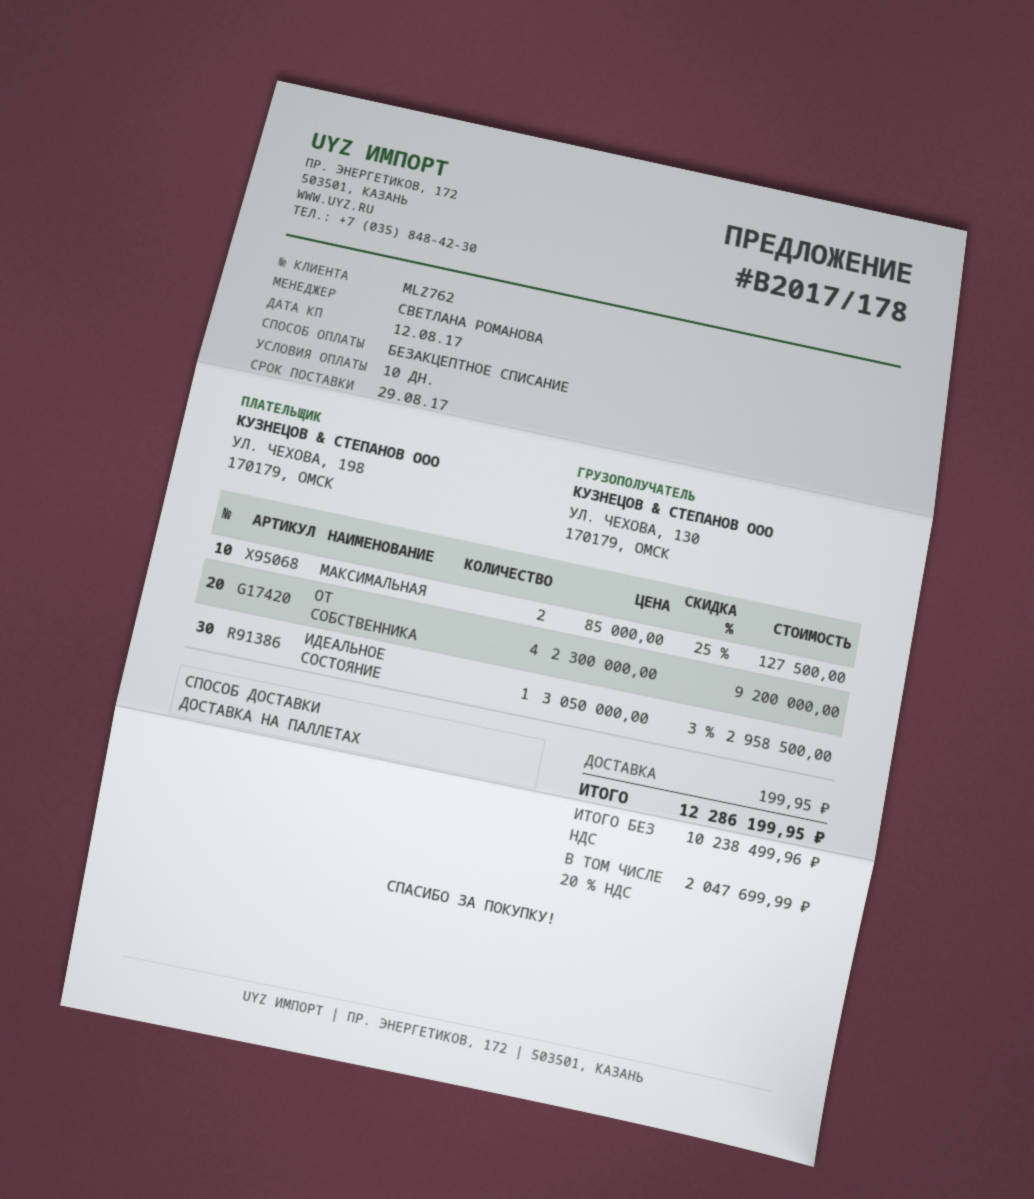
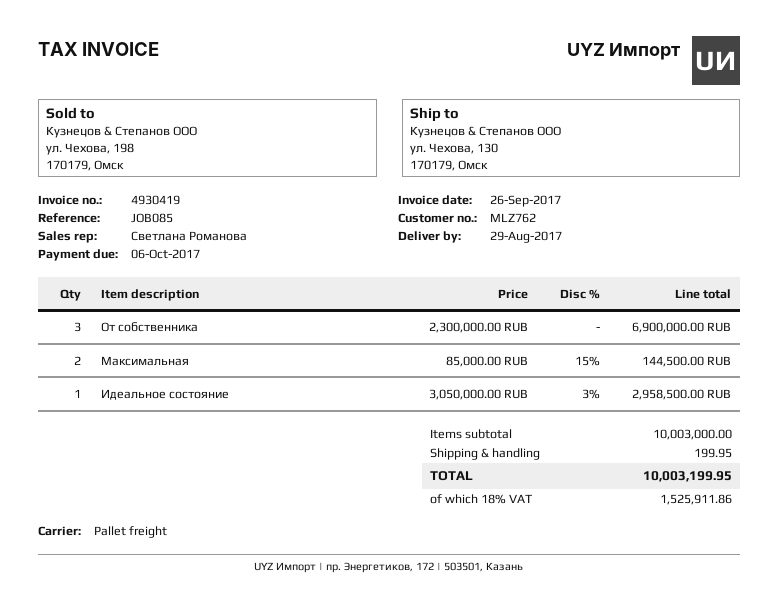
МАКСИМАЛЬНАЯ: 2 x 85000.00 - 25% = 127500.00 -> 2 x 85000.00 - 15% = 144500.00
ОТ СОБСТВЕННИКА: 4 x 2300000.00 = 9200000.00 -> 3 x 2300000.00 = 6900000.00
tax: 20% = 2047699.99 -> 18% = 1525911.86
total: 12286199.95 -> 10003199.95

